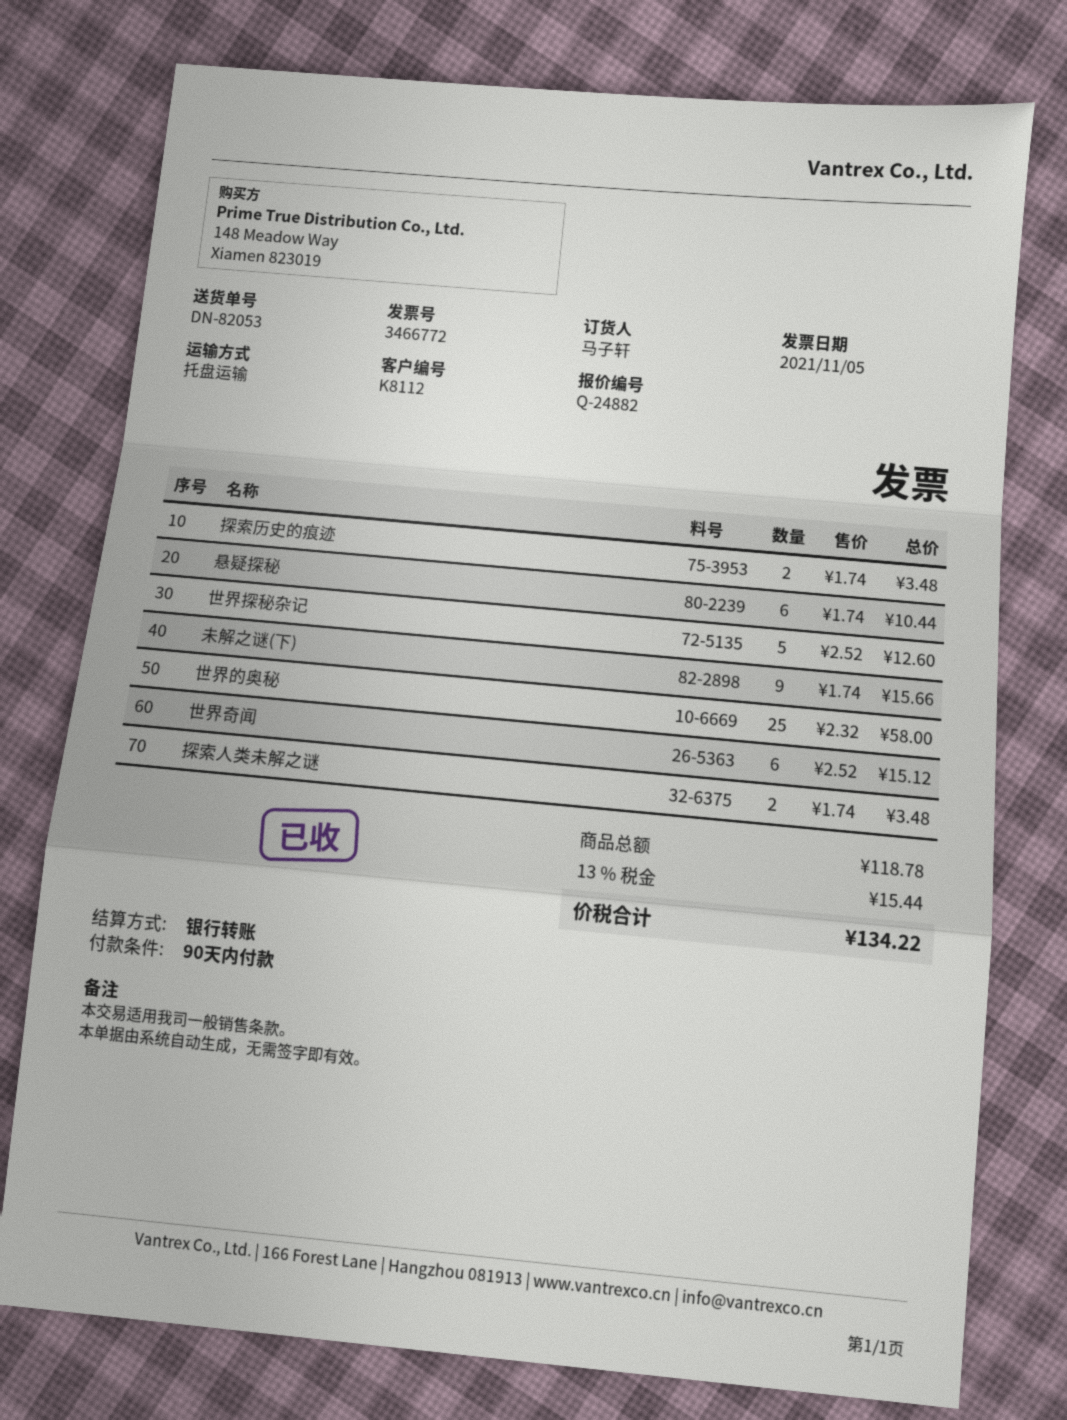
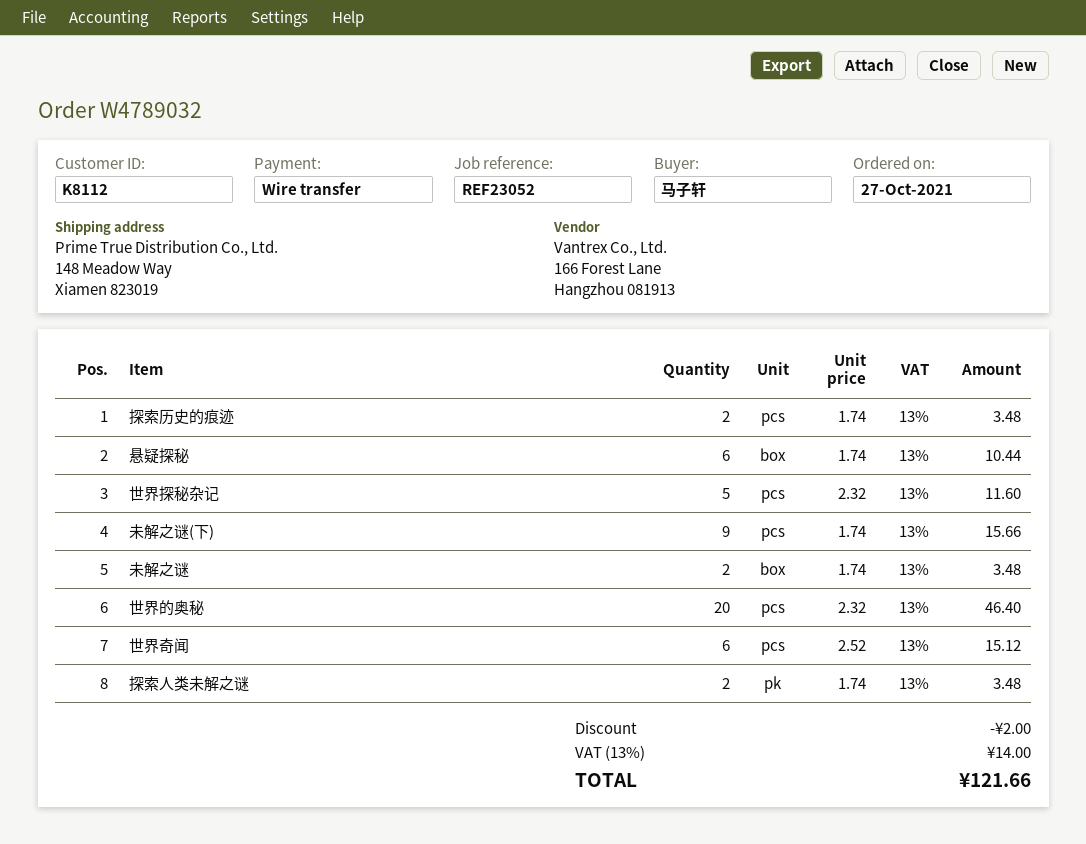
世界探秘杂记: 5 x 2.52 = 12.60 -> 5 x 2.32 = 11.60
世界的奥秘: 25 x 2.32 = 58.00 -> 20 x 2.32 = 46.40
未解之谜: none -> 2 x 1.74 = 3.48
discount: none -> 2.00
tax: 13% = 15.44 -> 13% = 14.00
total: 134.22 -> 121.66

